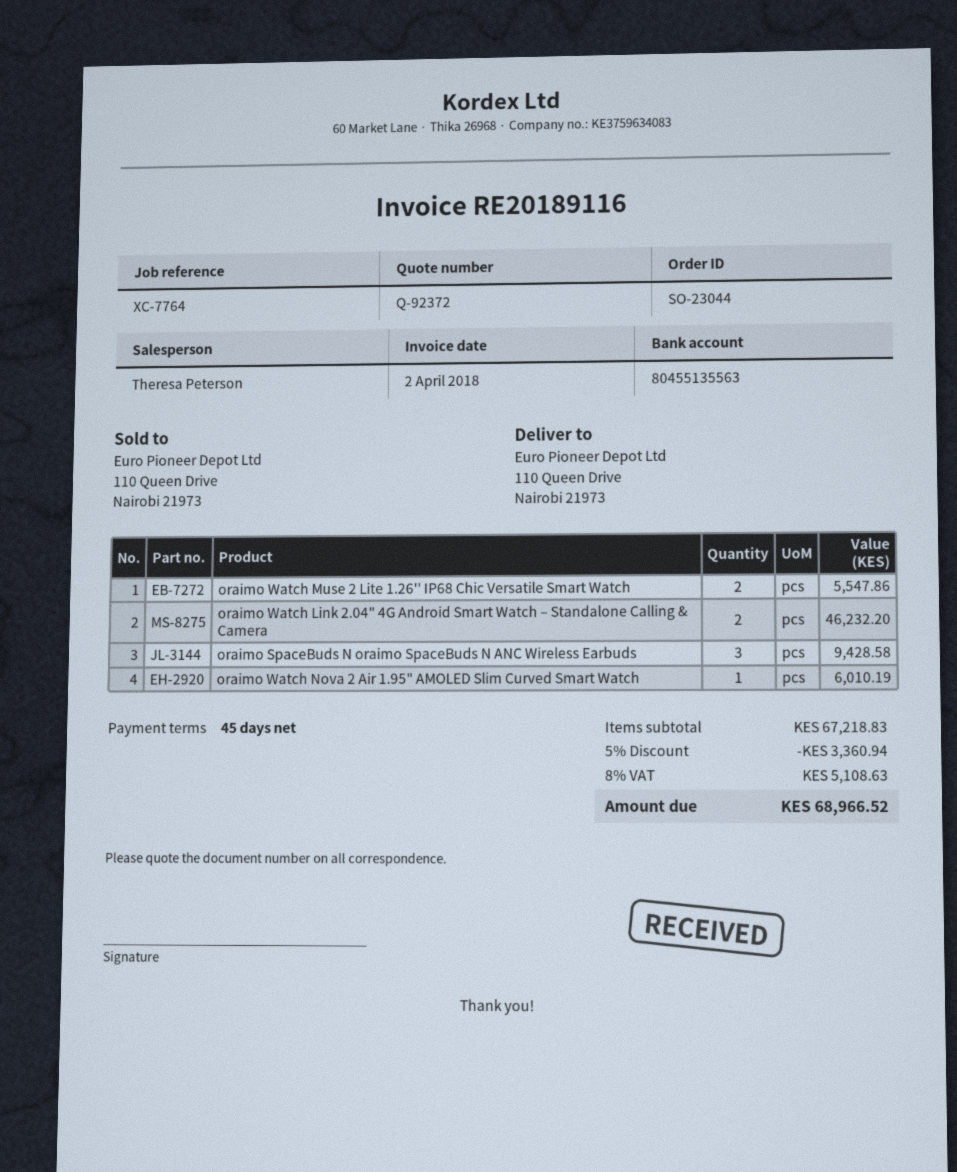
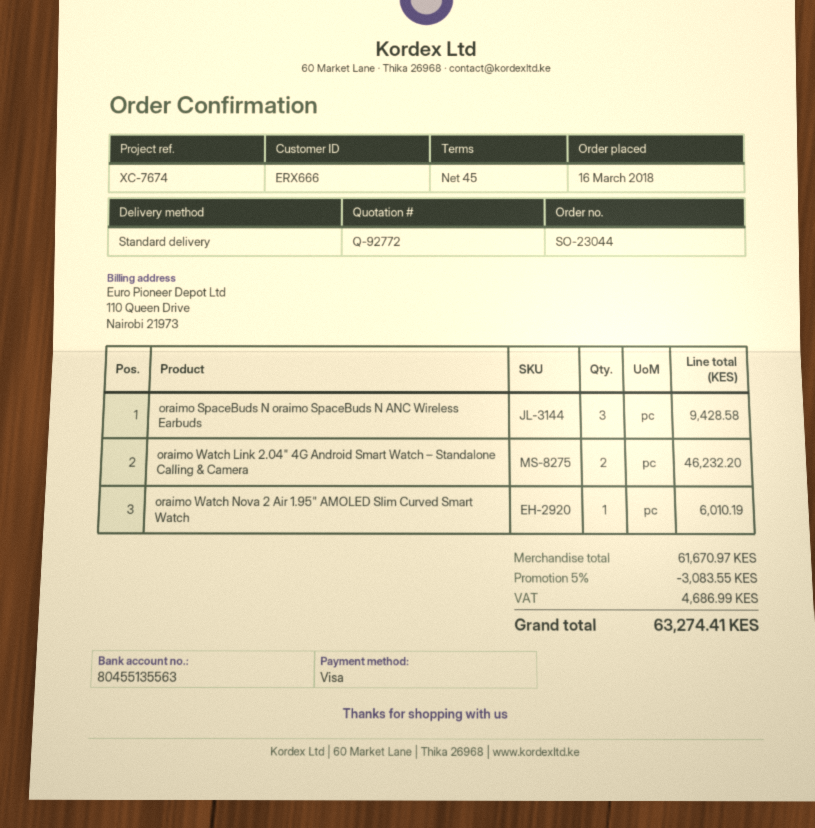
quote number: Q-92372 -> Q-92772
reference: XC-7764 -> XC-7674
oraimo Watch Muse 2 Lite 1.26'' IP68 Chic Versatile Smart Watch: 2 for 5547.86 -> none
subtotal: 67218.83 -> 61670.97
discount: 5% = 3360.94 -> 5% = 3083.55
tax: 5108.63 -> 4686.99
total: 68966.52 -> 63274.41

